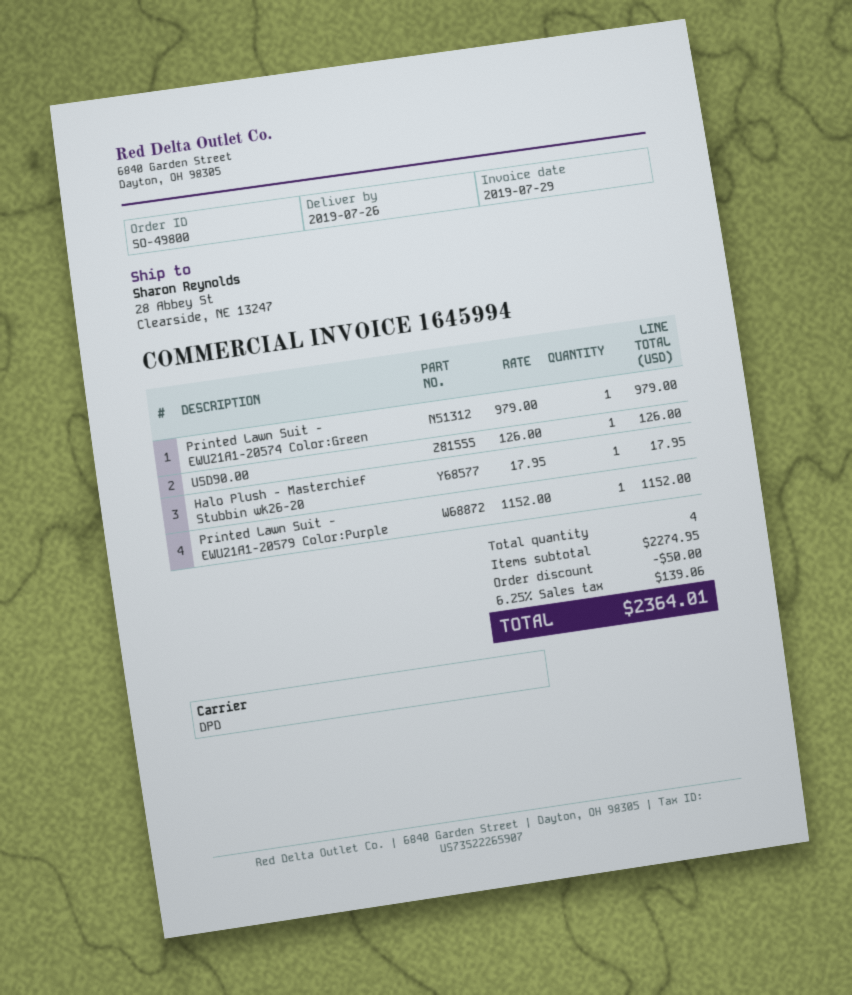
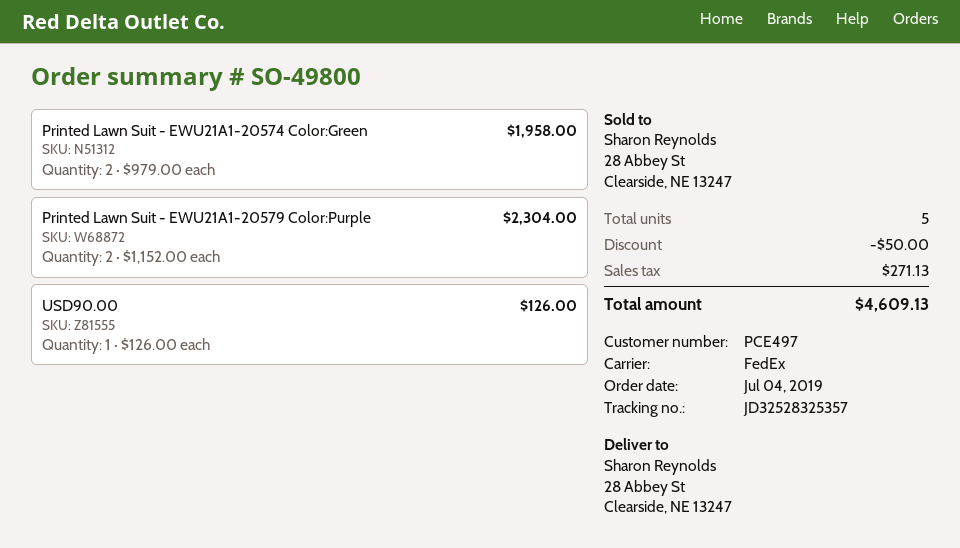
shipping method: DPD -> FedEx
Printed Lawn Suit - EWU21A1-20574 Color:Green: 1 x 979.00 = 979.00 -> 2 x 979.00 = 1958.00
Halo Plush - Masterchief Stubbin wk26-20: 1 x 17.95 = 17.95 -> none
Printed Lawn Suit - EWU21A1-20579 Color:Purple: 1 x 1152.00 = 1152.00 -> 2 x 1152.00 = 2304.00
total quantity: 4 -> 5
tax: 139.06 -> 271.13
total: 2364.01 -> 4609.13

